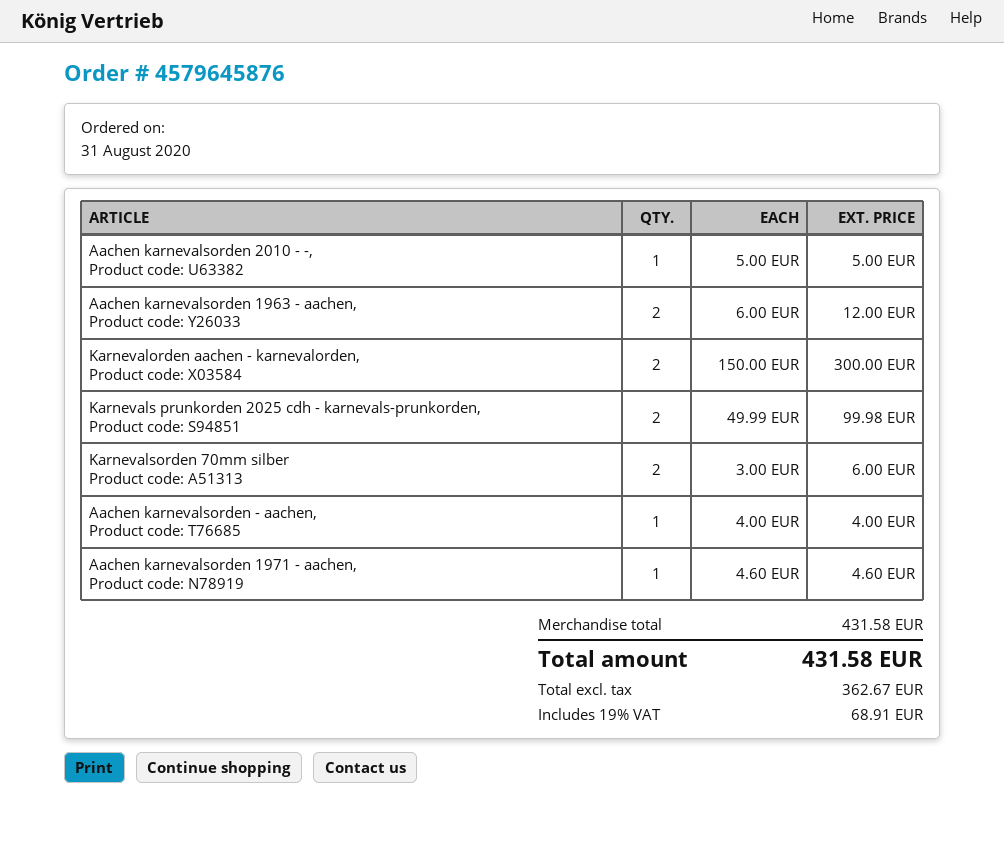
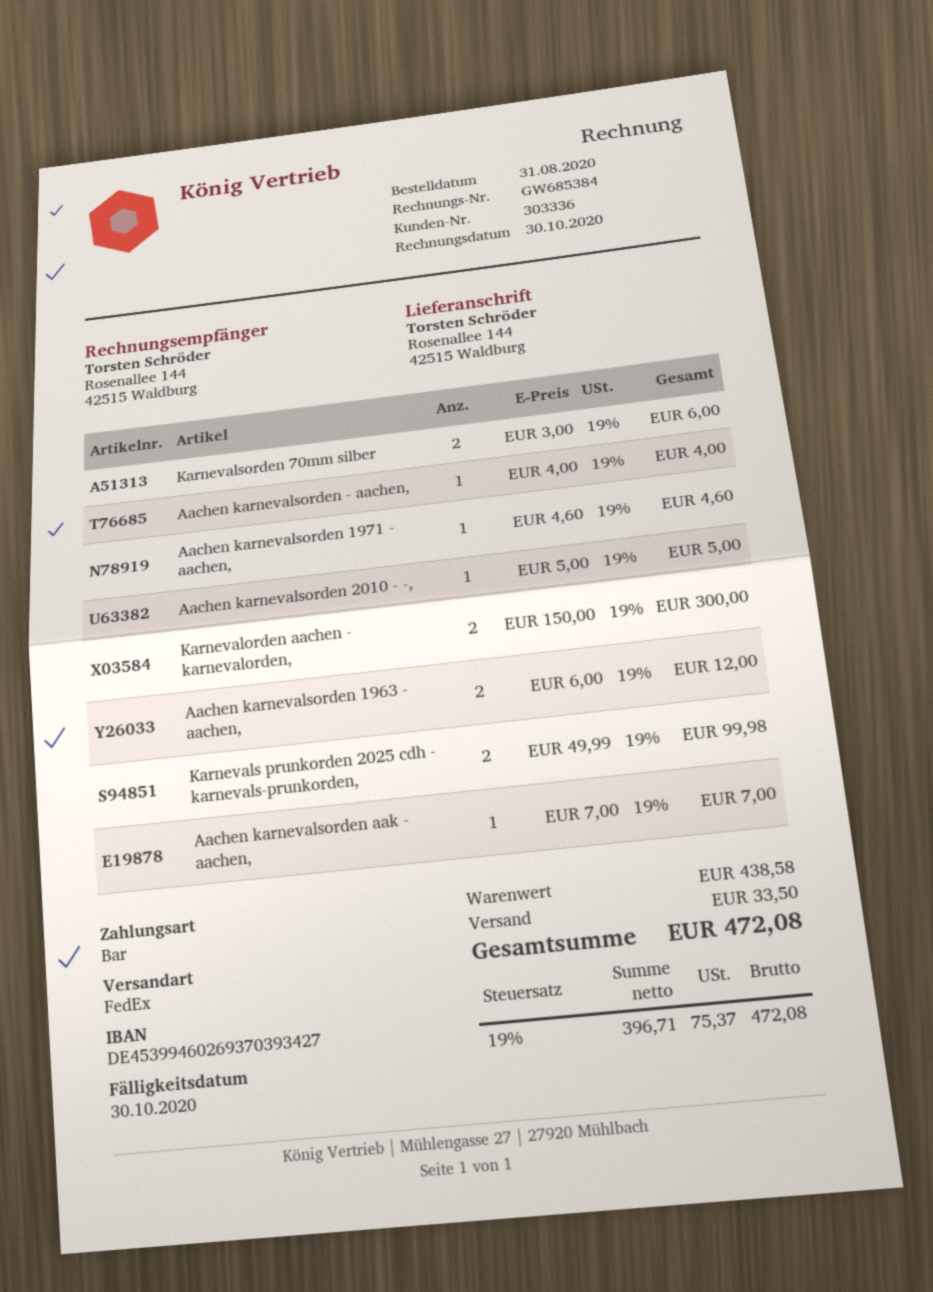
Aachen karnevalsorden aak - aachen,: none -> 1 x 7.00 = 7.00
subtotal: 431.58 -> 438.58
shipping: none -> 33.50
net: 362.67 -> 396.71
tax: 19% = 68.91 -> 19% = 75.37
total: 431.58 -> 472.08

